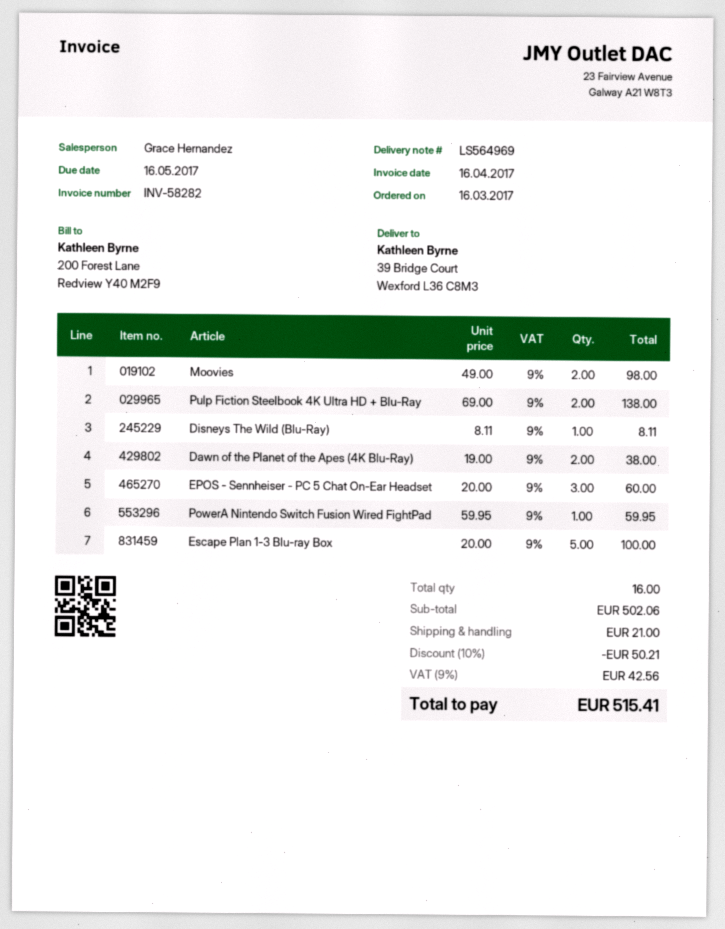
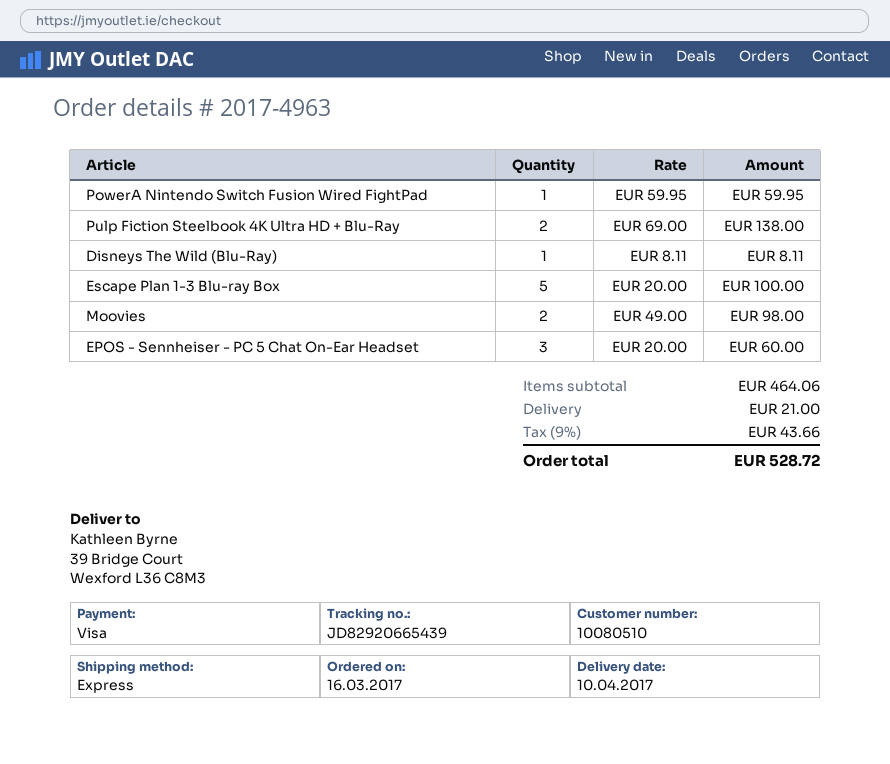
Dawn of the Planet of the Apes (4K Blu-Ray): 2 x 19.00 = 38.00 -> none
subtotal: 502.06 -> 464.06
discount: 10% = 50.21 -> none
tax: 9% = 42.56 -> 9% = 43.66
total: 515.41 -> 528.72

